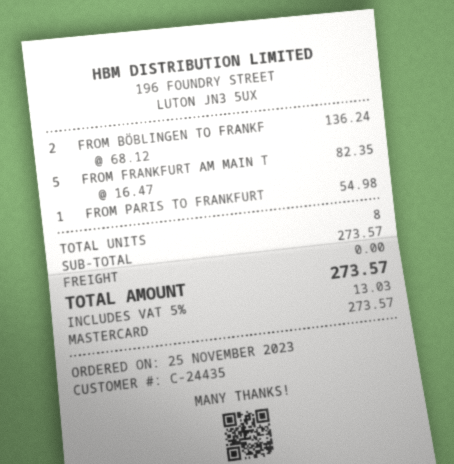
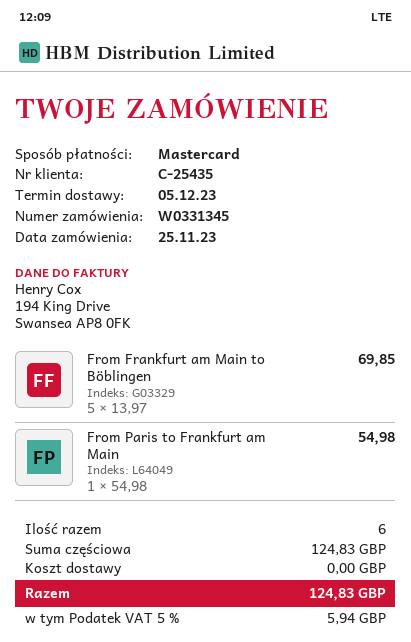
customer number: C-24435 -> C-25435
FROM BÖBLINGEN TO FRANKF: 2 x 68.12 = 136.24 -> none
FROM FRANKFURT AM MAIN T: 5 x 16.47 = 82.35 -> 5 x 13.97 = 69.85
total quantity: 8 -> 6
subtotal: 273.57 -> 124.83
tax: 5% = 13.03 -> 5% = 5.94
total: 273.57 -> 124.83

